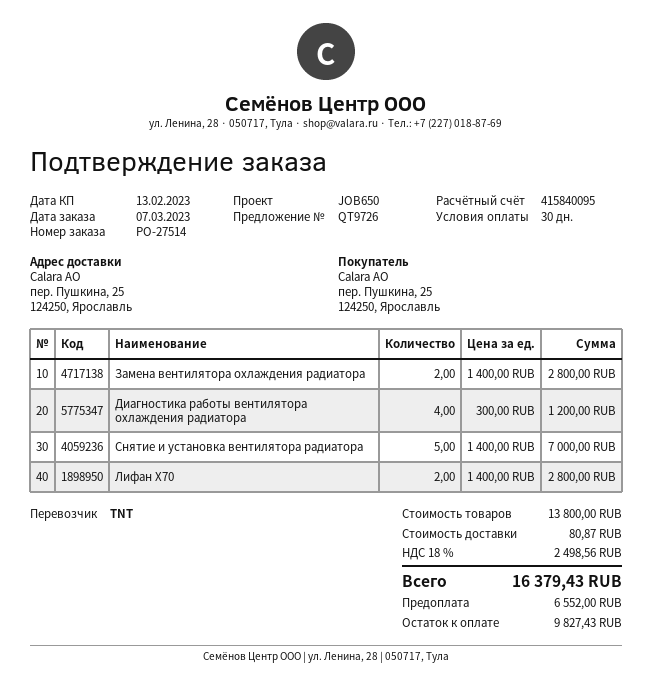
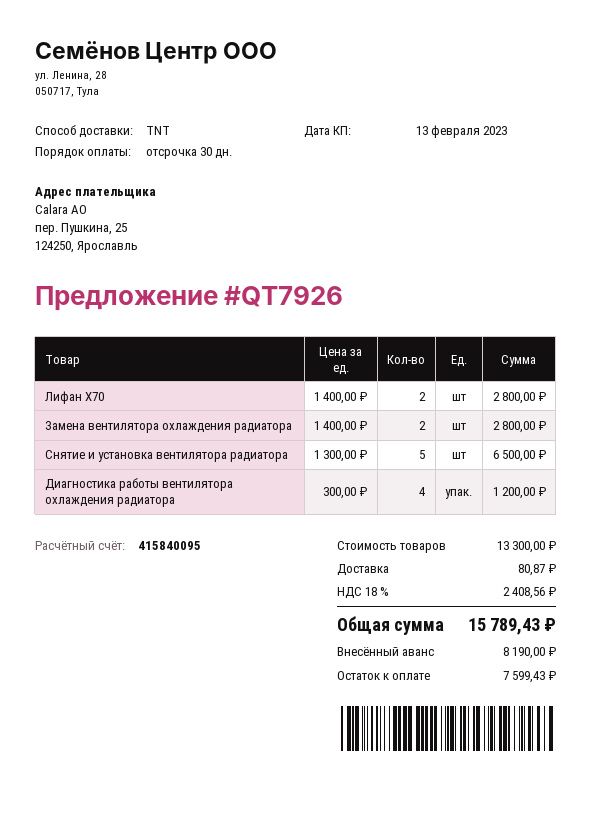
quote number: QT9726 -> QT7926
Снятие и установка вентилятора радиатора: 5 x 1400.00 = 7000.00 -> 5 x 1300.00 = 6500.00
subtotal: 13800.00 -> 13300.00
tax: 18% = 2498.56 -> 18% = 2408.56
total: 16379.43 -> 15789.43
deposit: 6552.00 -> 8190.00
balance: 9827.43 -> 7599.43

